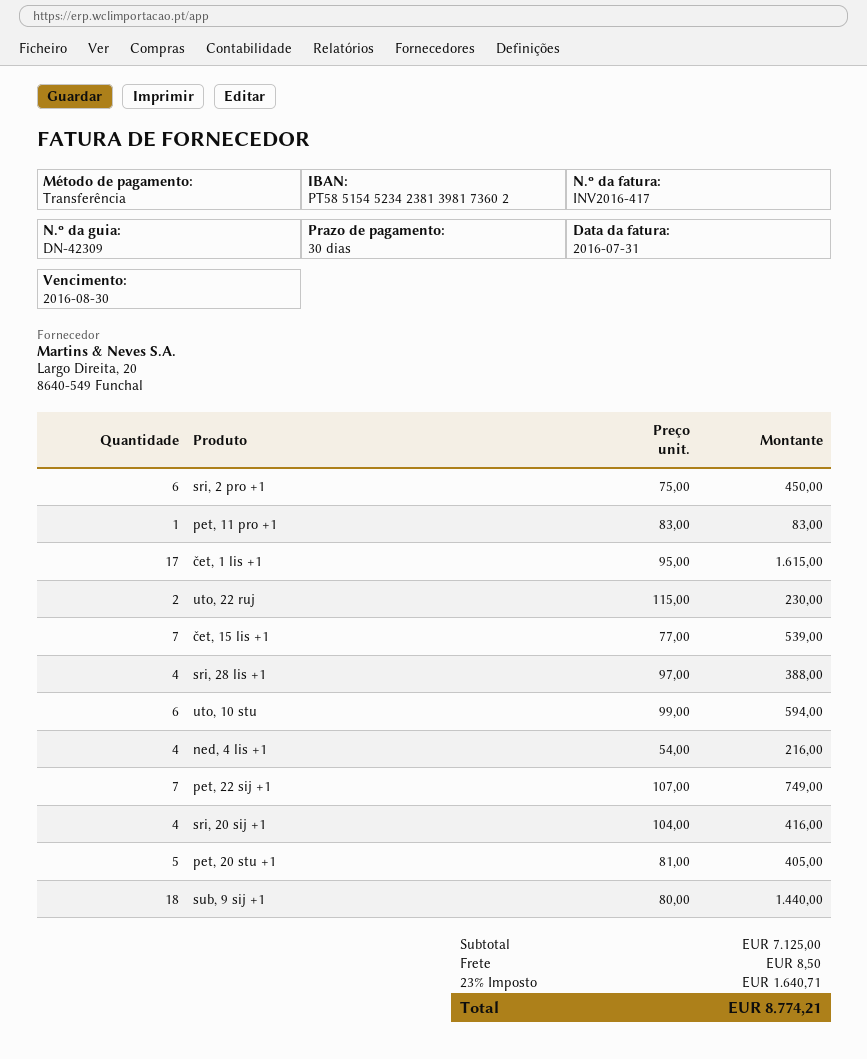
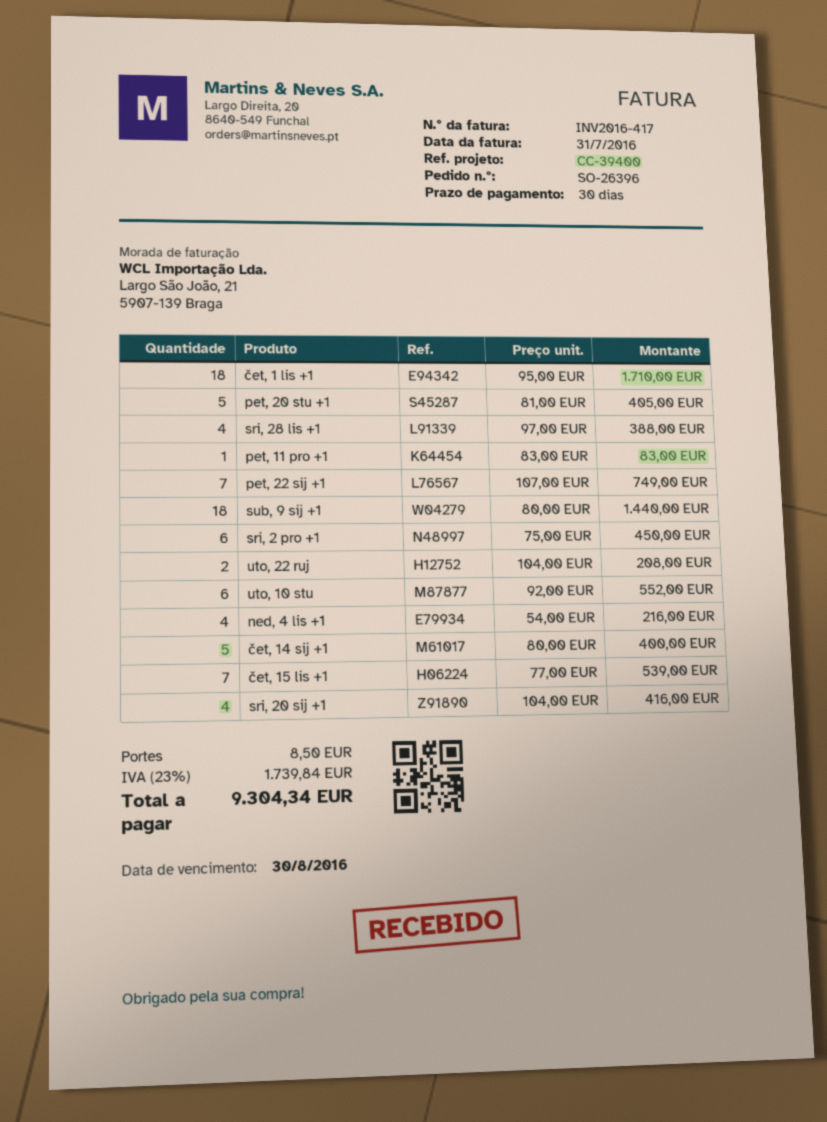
čet, 1 lis +1: 17 x 95.00 = 1615.00 -> 18 x 95.00 = 1710.00
uto, 22 ruj: 2 x 115.00 = 230.00 -> 2 x 104.00 = 208.00
uto, 10 stu: 6 x 99.00 = 594.00 -> 6 x 92.00 = 552.00
čet, 14 sij +1: none -> 5 x 80.00 = 400.00
tax: 23% = 1640.71 -> 23% = 1739.84
total: 8774.21 -> 9304.34

